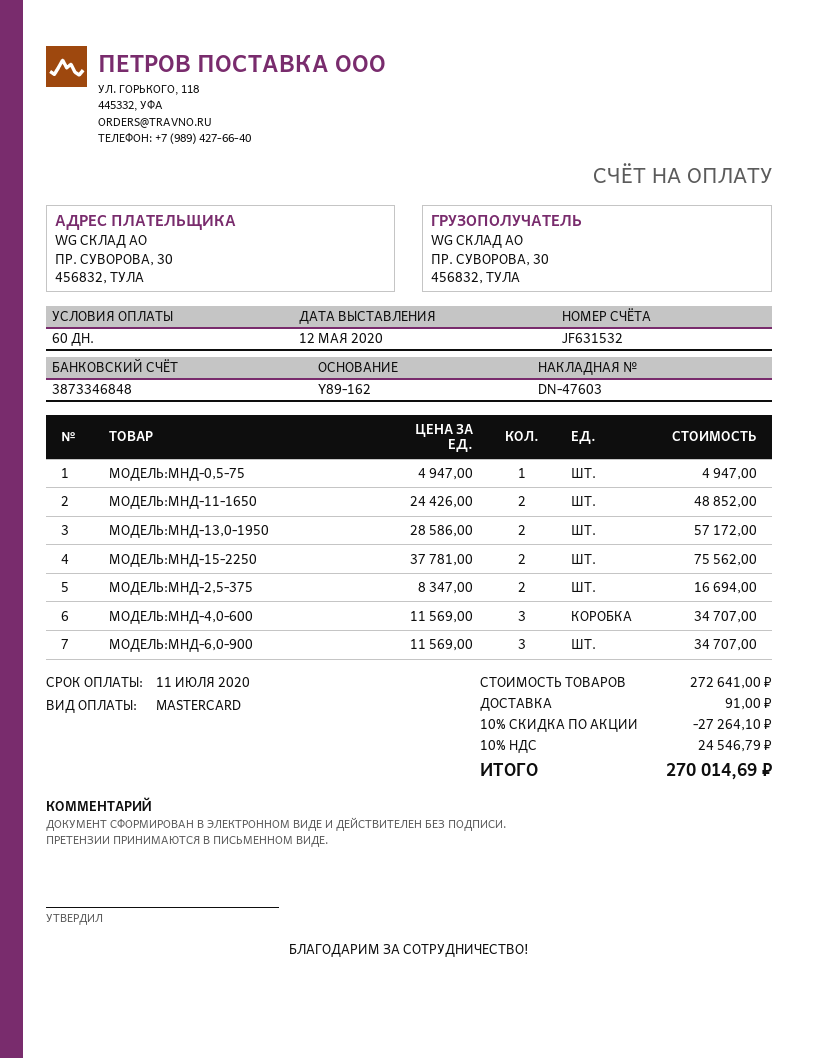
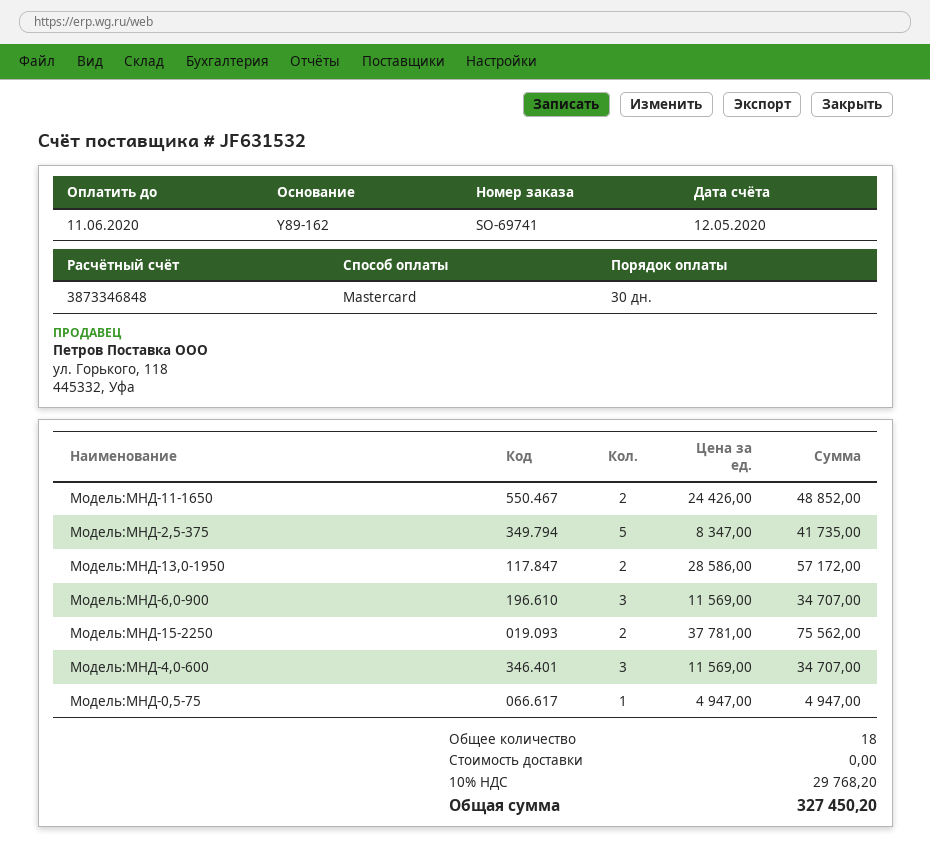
payment terms: 60 days -> 30 days
due date: 2020-07-11 -> 2020-06-11
МОДЕЛЬ:МНД-2,5-375: 2 x 8347.00 = 16694.00 -> 5 x 8347.00 = 41735.00
discount: 10% = 27264.10 -> none
shipping: 91.00 -> 0.00
tax: 10% = 24546.79 -> 10% = 29768.20
total: 270014.69 -> 327450.20

